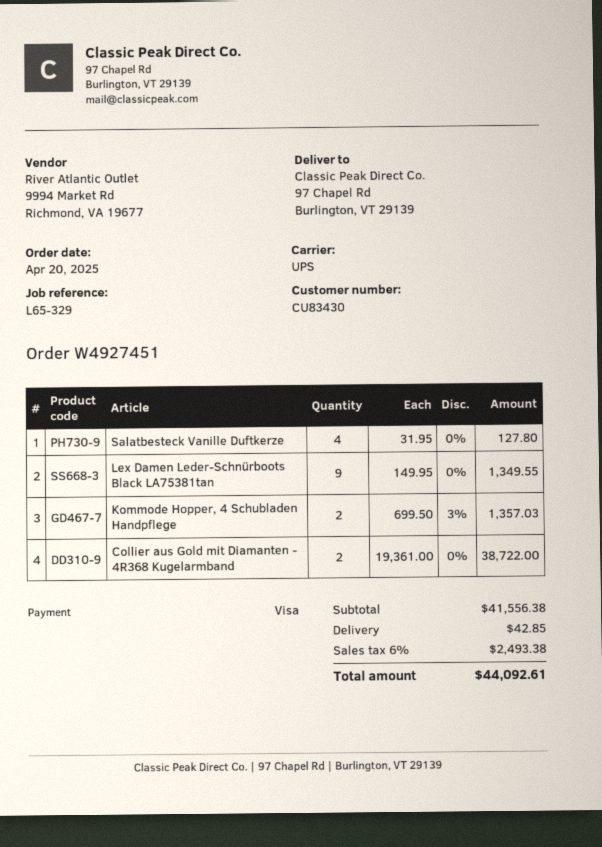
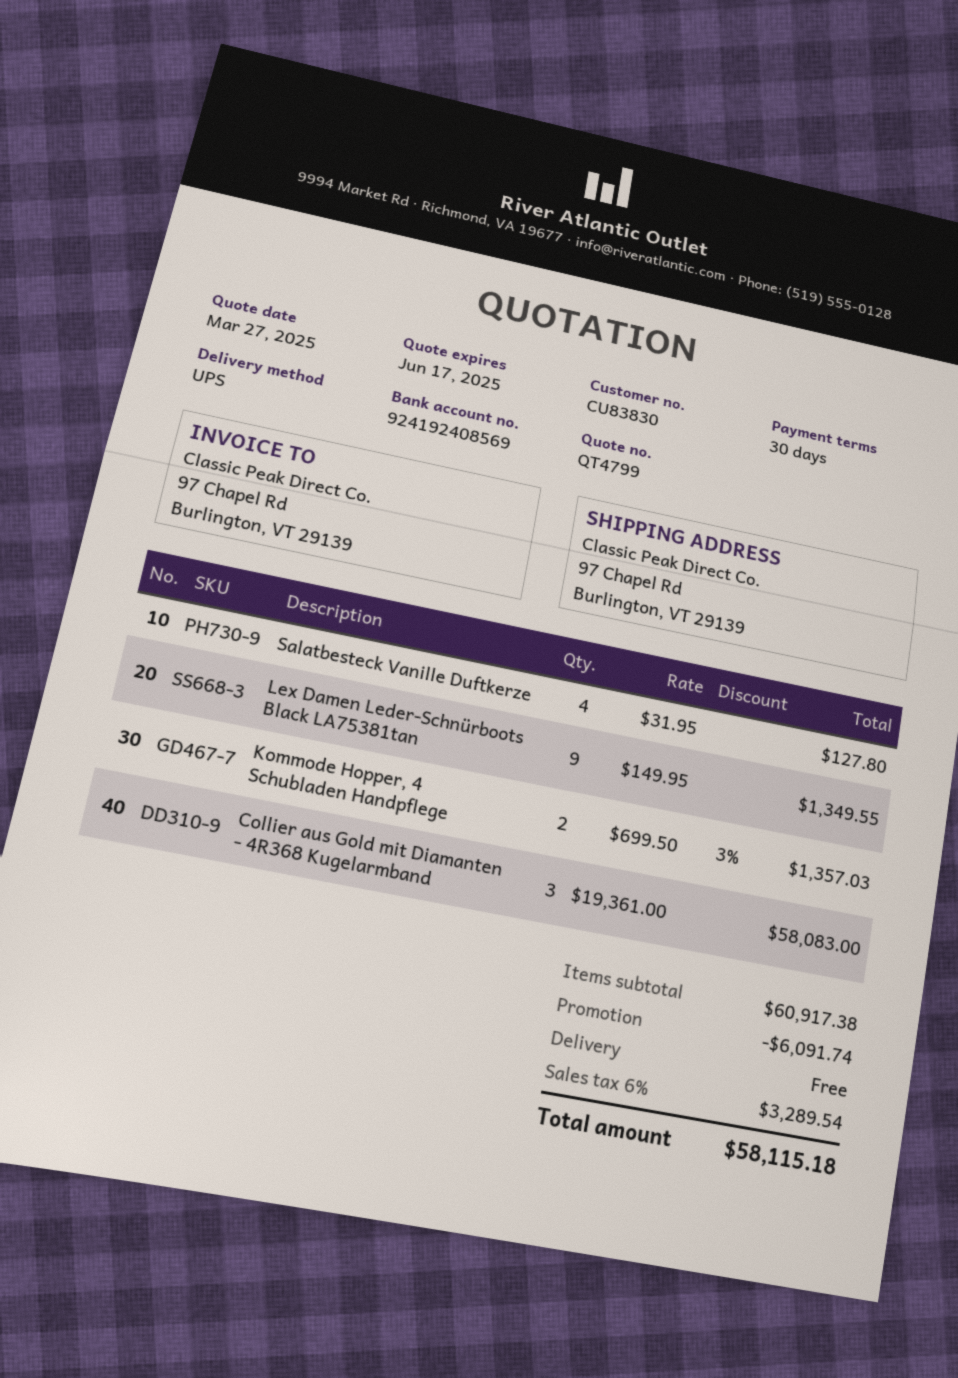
customer number: CU83430 -> CU83830
Collier aus Gold mit Diamanten - 4R368 Kugelarmband: 2 x 19361.00 = 38722.00 -> 3 x 19361.00 = 58083.00
subtotal: 41556.38 -> 60917.38
discount: none -> 6091.74
shipping: 42.85 -> 0.00
tax: 6% = 2493.38 -> 6% = 3289.54
total: 44092.61 -> 58115.18

